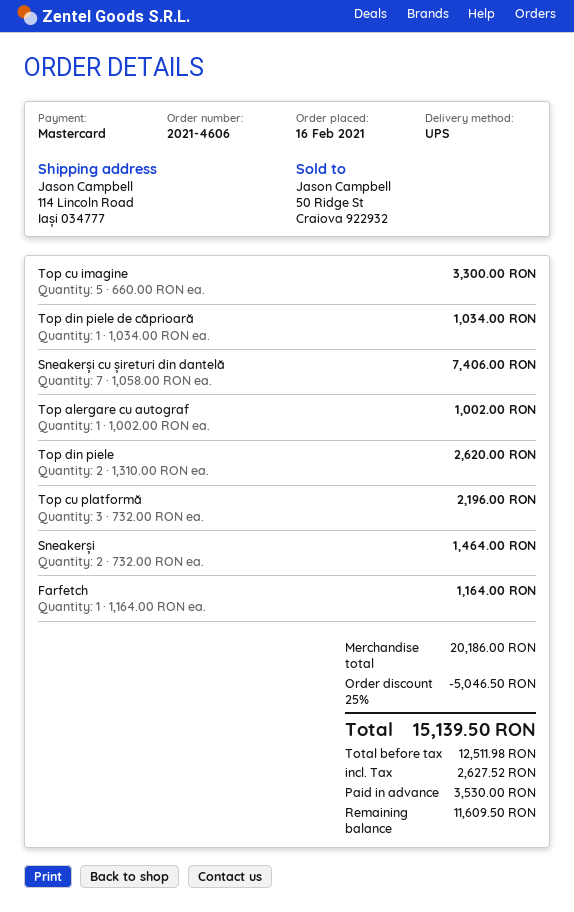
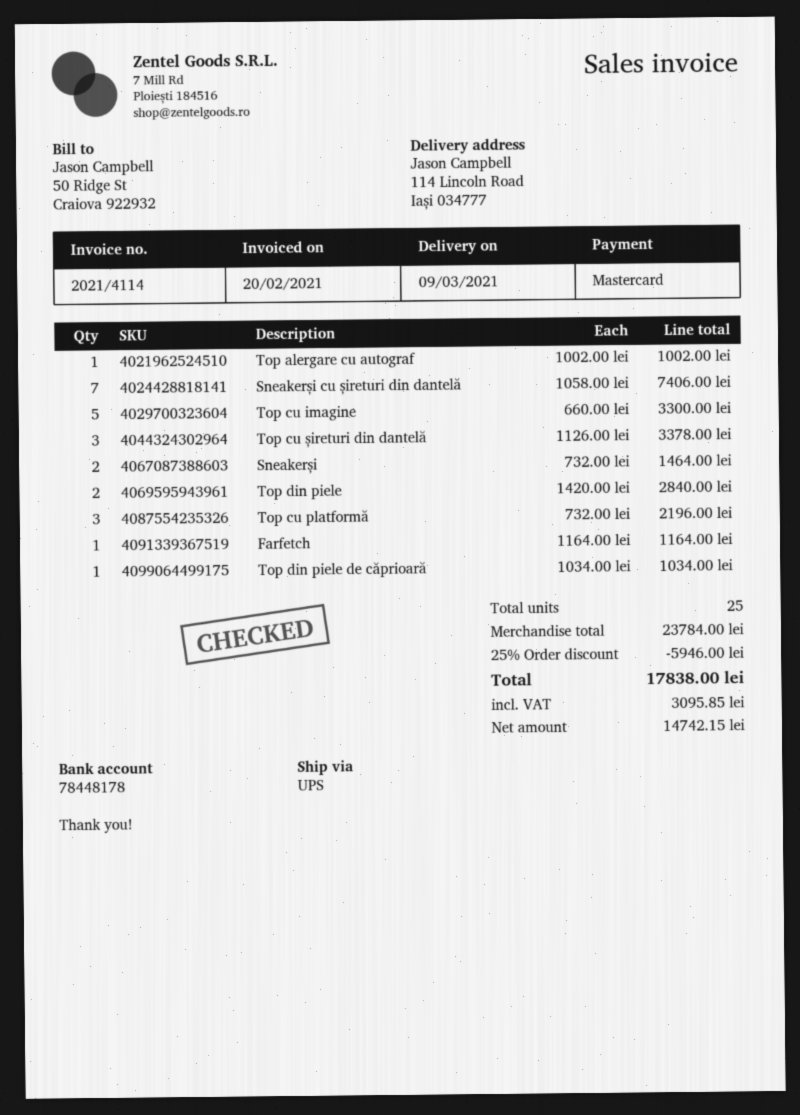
Top din piele: 2 x 1310.00 = 2620.00 -> 2 x 1420.00 = 2840.00
Top cu șireturi din dantelă: none -> 3 x 1126.00 = 3378.00
subtotal: 20186.00 -> 23784.00
discount: 25% = 5046.50 -> 25% = 5946.00
net: 12511.98 -> 14742.15
tax: 2627.52 -> 3095.85
total: 15139.50 -> 17838.00

